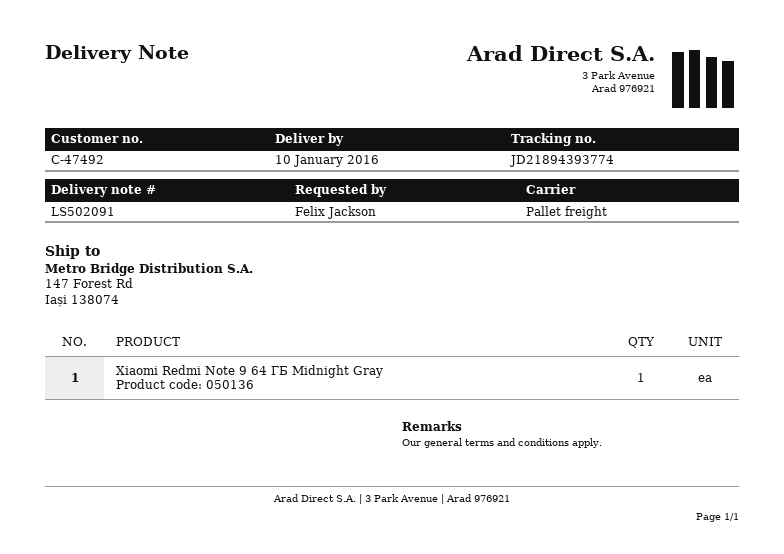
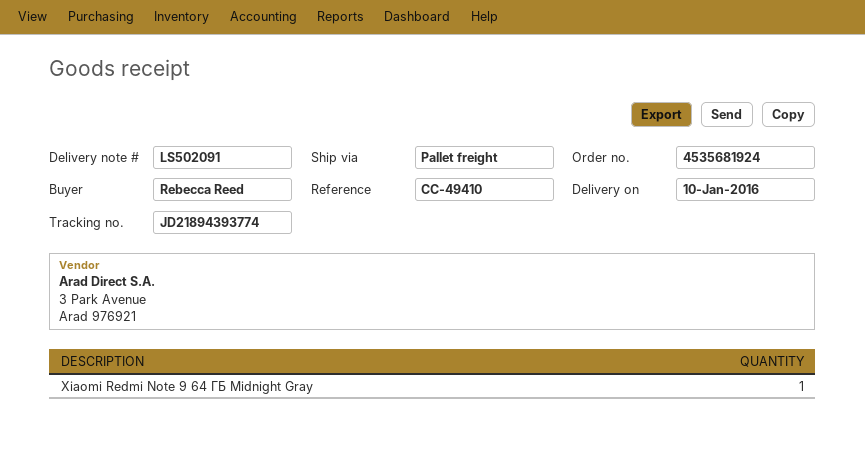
ordered by: Felix Jackson -> Rebecca Reed

